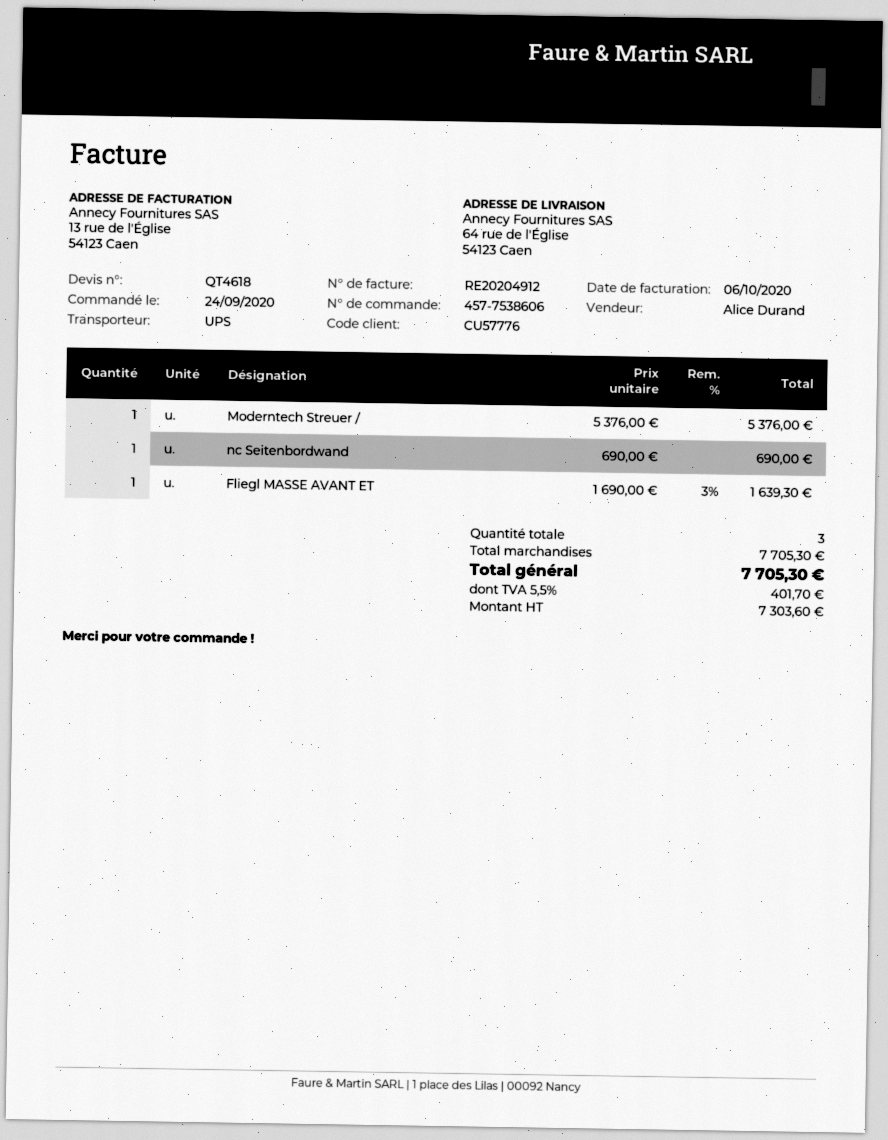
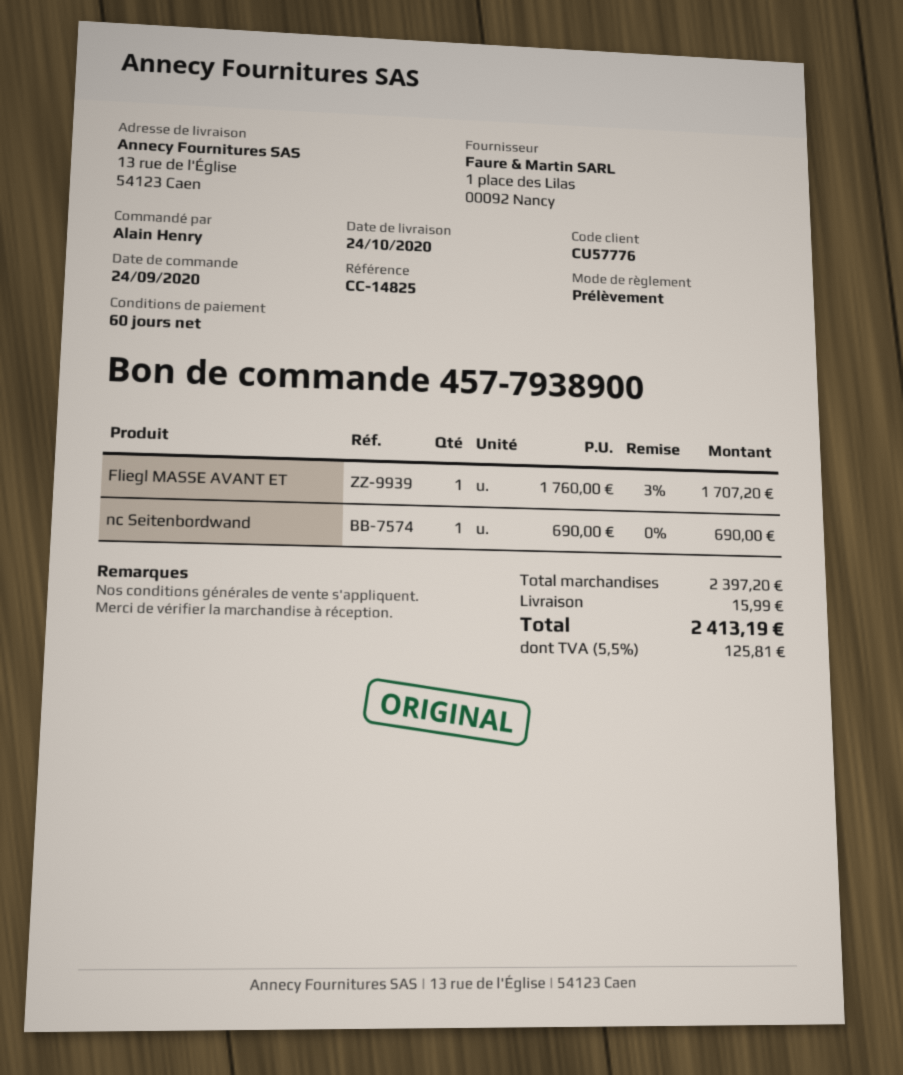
order number: 457-7538606 -> 457-7938900
ship to: 64 rue de l'Église, 54123 Caen -> 13 rue de l'Église, 54123 Caen
Moderntech Streuer /: 1 x 5376.00 = 5376.00 -> none
Fliegl MASSE AVANT ET: 1 x 1690.00 - 3% = 1639.30 -> 1 x 1760.00 - 3% = 1707.20
subtotal: 7705.30 -> 2397.20
shipping: none -> 15.99
tax: 5.5% = 401.70 -> 5.5% = 125.81
total: 7705.30 -> 2413.19

